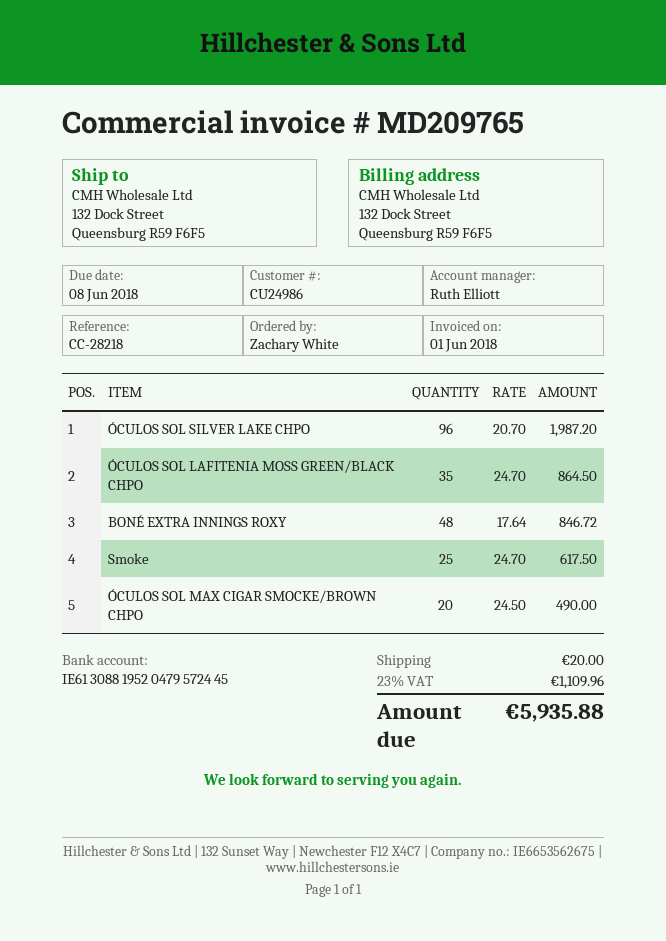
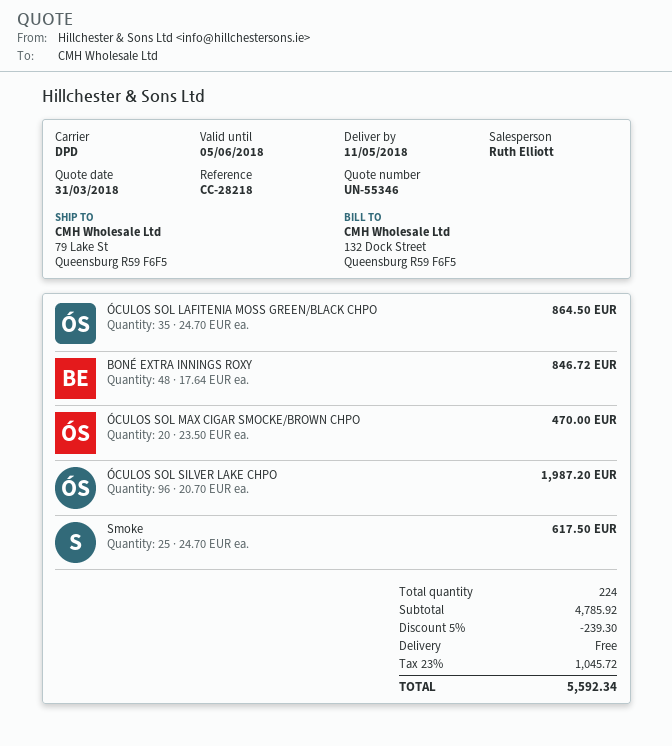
ship to: 132 Dock Street, Queensburg R59 F6F5 -> 79 Lake St, Queensburg R59 F6F5
ÓCULOS SOL MAX CIGAR SMOCKE/BROWN CHPO: 20 x 24.50 = 490.00 -> 20 x 23.50 = 470.00
discount: none -> 5% = 239.30
shipping: 20.00 -> 0.00
tax: 23% = 1109.96 -> 23% = 1045.72
total: 5935.88 -> 5592.34

